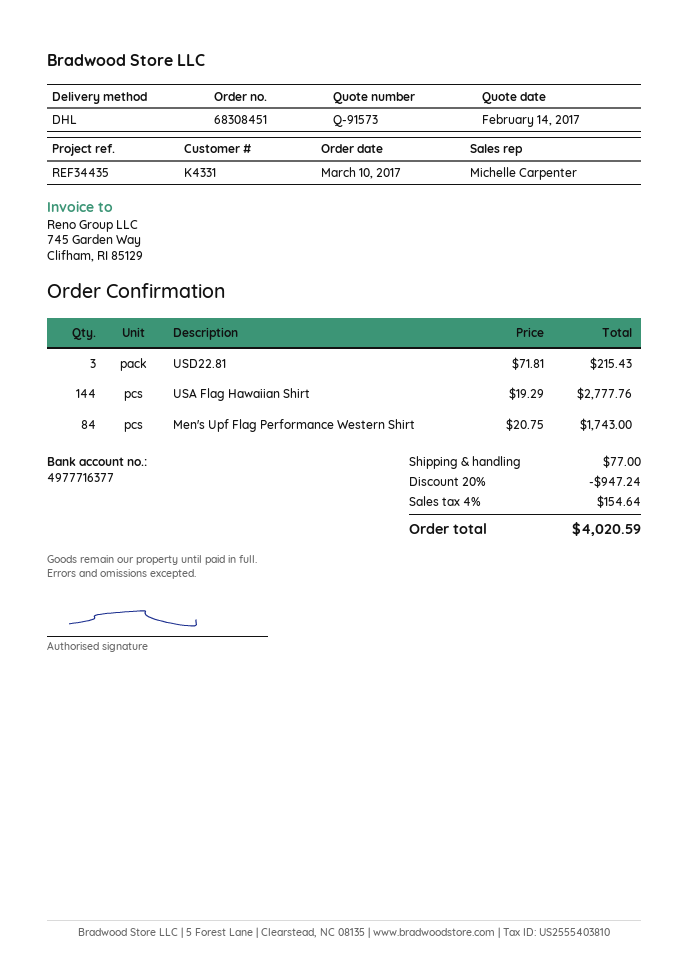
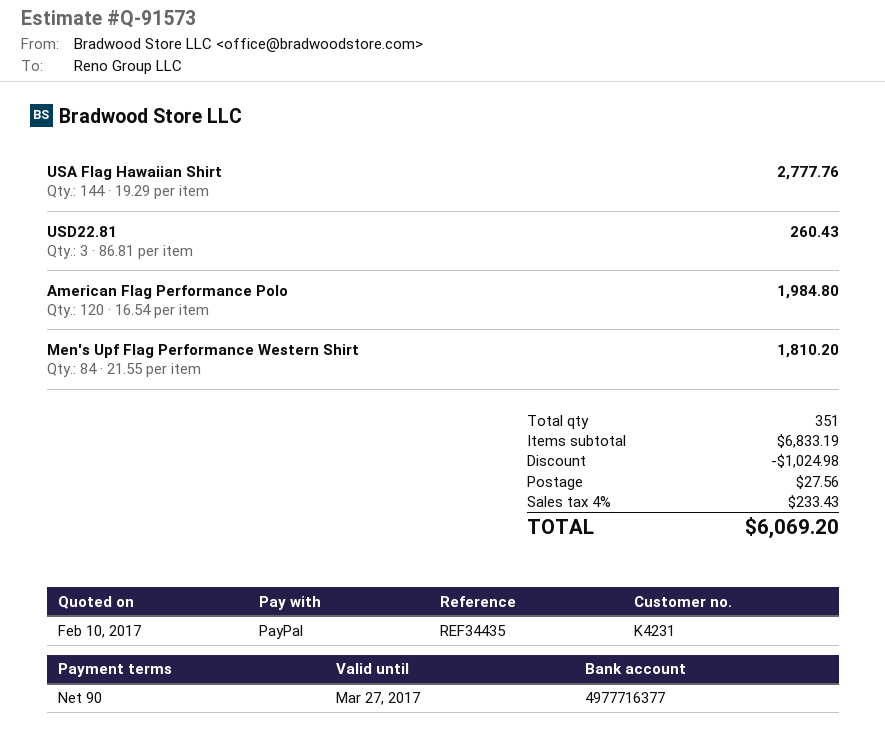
quote date: 2017-02-14 -> 2017-02-10
customer number: K4331 -> K4231
USD22.81: 3 x 71.81 = 215.43 -> 3 x 86.81 = 260.43
Men's Upf Flag Performance Western Shirt: 84 x 20.75 = 1743.00 -> 84 x 21.55 = 1810.20
American Flag Performance Polo: none -> 120 x 16.54 = 1984.80
discount: 947.24 -> 1024.98
shipping: 77.00 -> 27.56
tax: 4% = 154.64 -> 4% = 233.43
total: 4020.59 -> 6069.20

